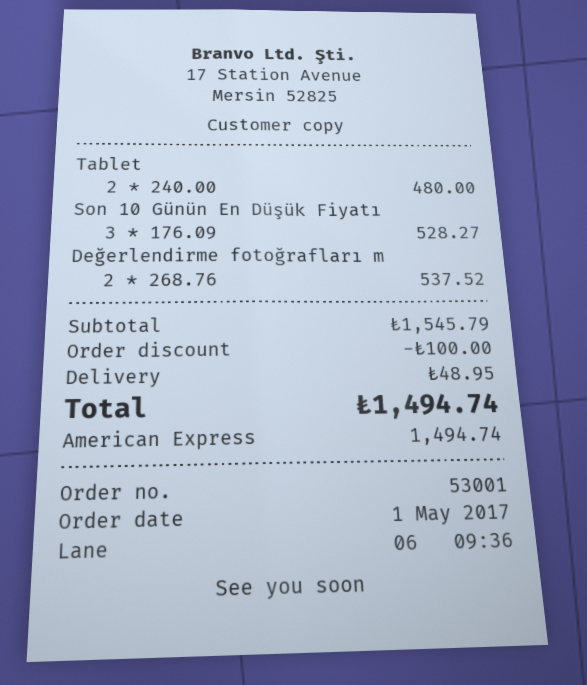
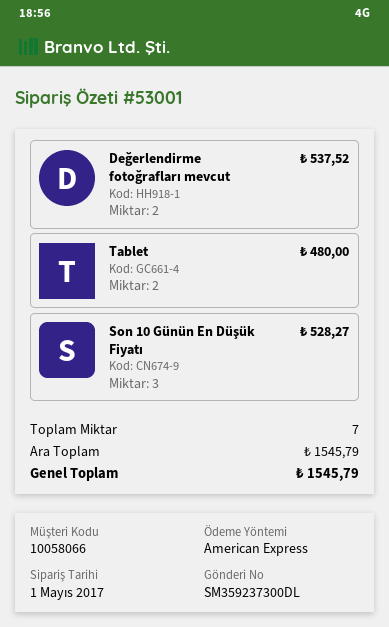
discount: 100.00 -> none
shipping: 48.95 -> none
total: 1494.74 -> 1545.79

